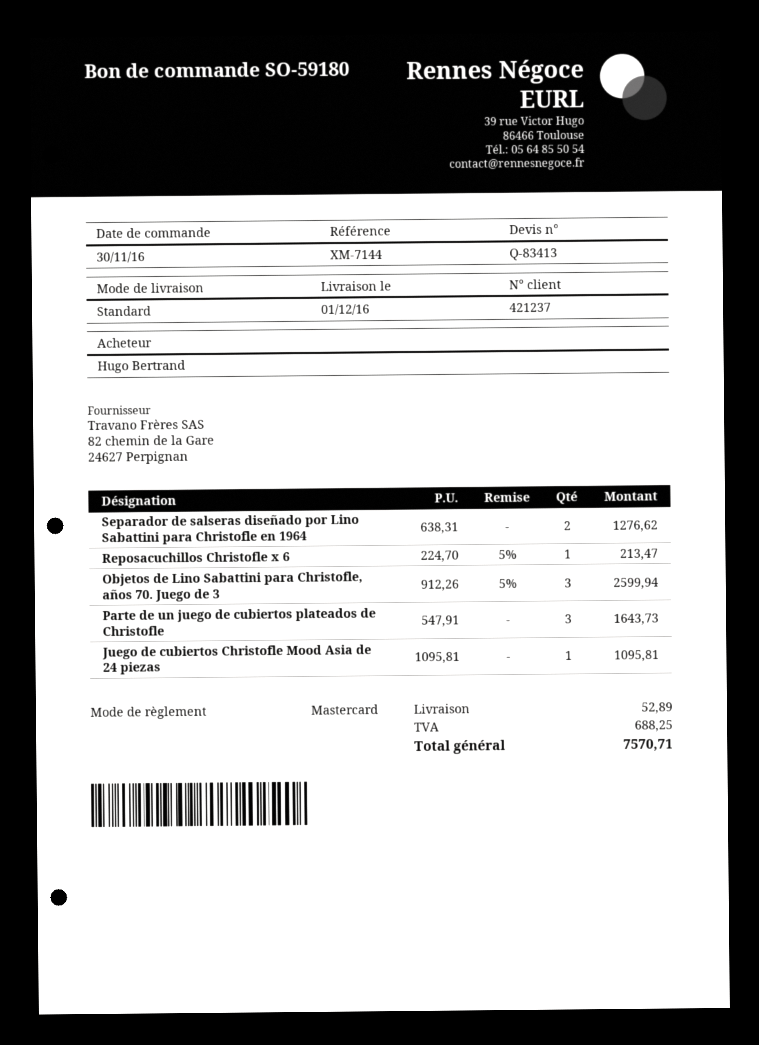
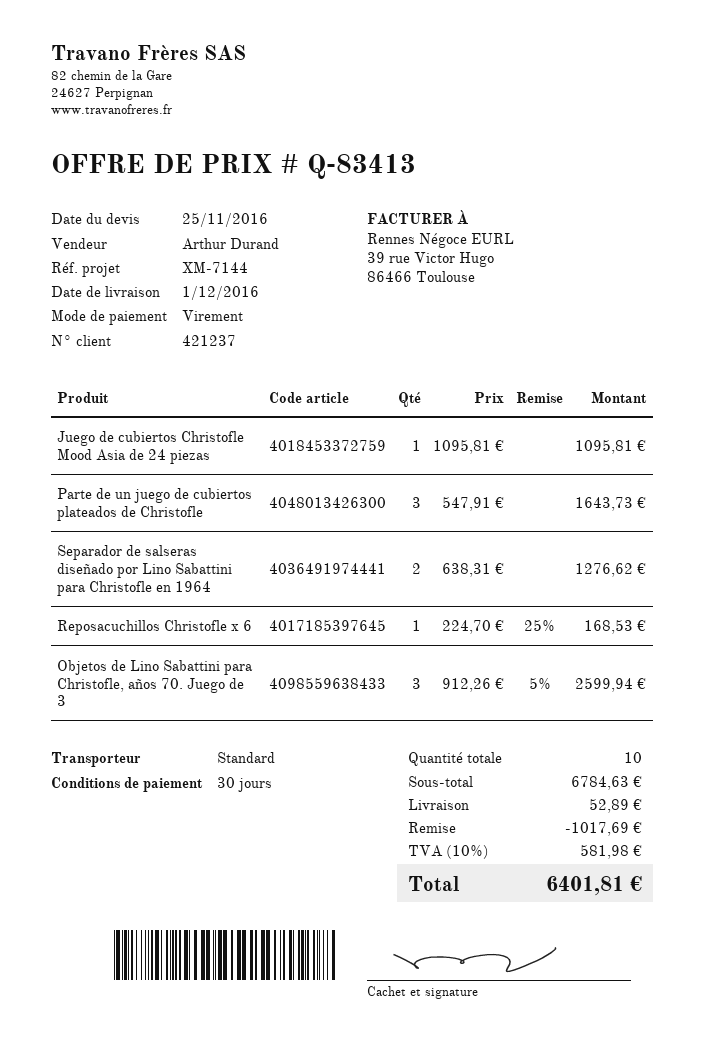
payment method: Mastercard -> bank transfer
Reposacuchillos Christofle x 6: 1 x 224.70 - 5% = 213.47 -> 1 x 224.70 - 25% = 168.53
discount: none -> 1017.69
tax: 688.25 -> 581.98
total: 7570.71 -> 6401.81

